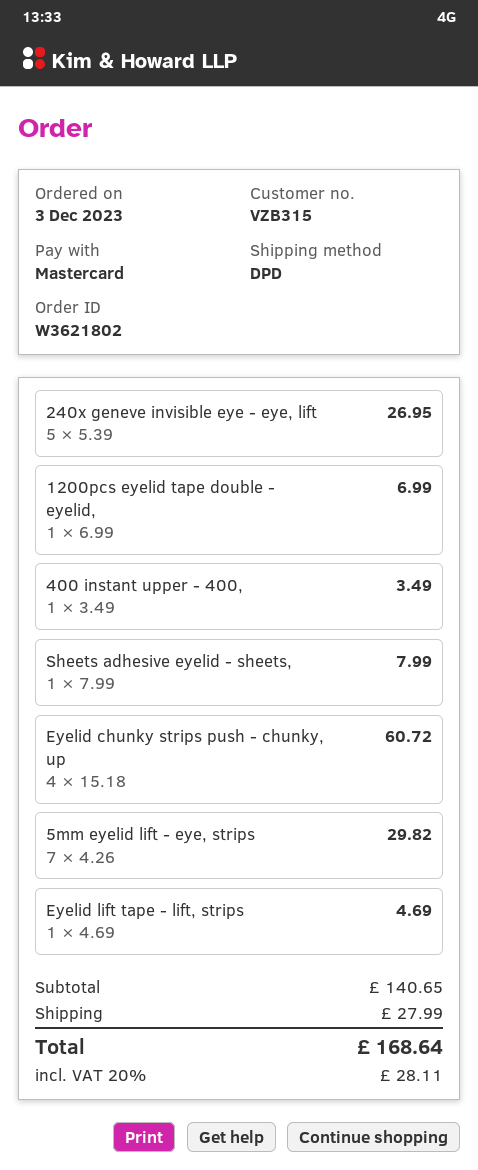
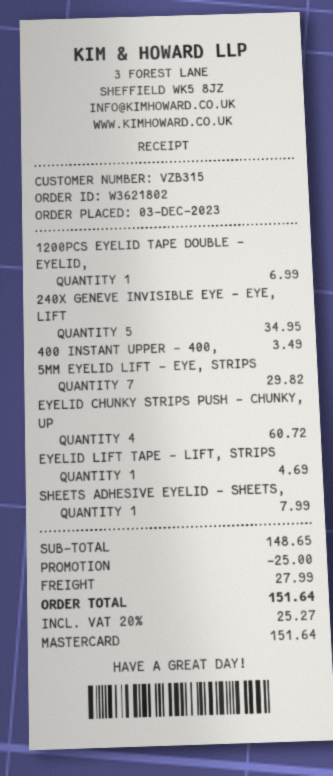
240x geneve invisible eye - eye, lift: 5 for 26.95 -> 5 for 34.95
subtotal: 140.65 -> 148.65
discount: none -> 25.00
tax: 20% = 28.11 -> 20% = 25.27
total: 168.64 -> 151.64

